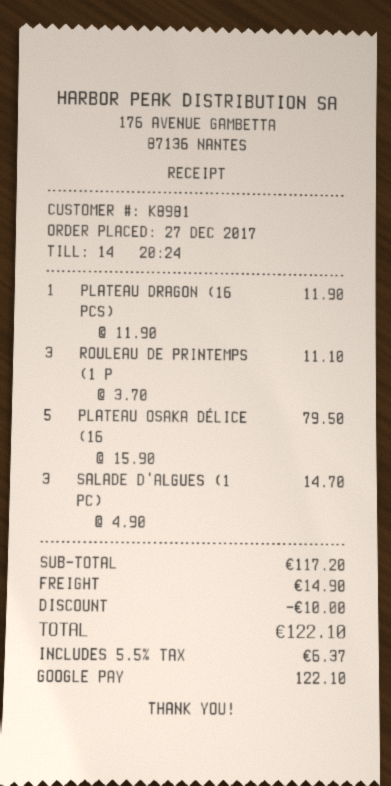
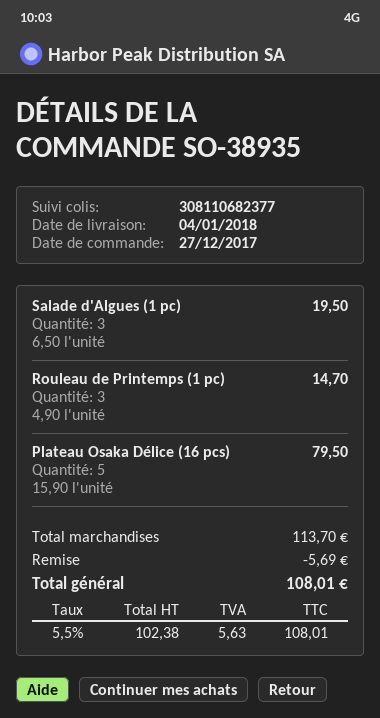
PLATEAU DRAGON (16 PCS): 1 x 11.90 = 11.90 -> none
ROULEAU DE PRINTEMPS (1 P: 3 x 3.70 = 11.10 -> 3 x 4.90 = 14.70
SALADE D'ALGUES (1 PC): 3 x 4.90 = 14.70 -> 3 x 6.50 = 19.50
subtotal: 117.20 -> 113.70
discount: 10.00 -> 5.69
shipping: 14.90 -> none
tax: 5.5% = 6.37 -> 5.5% = 5.63
total: 122.10 -> 108.01

